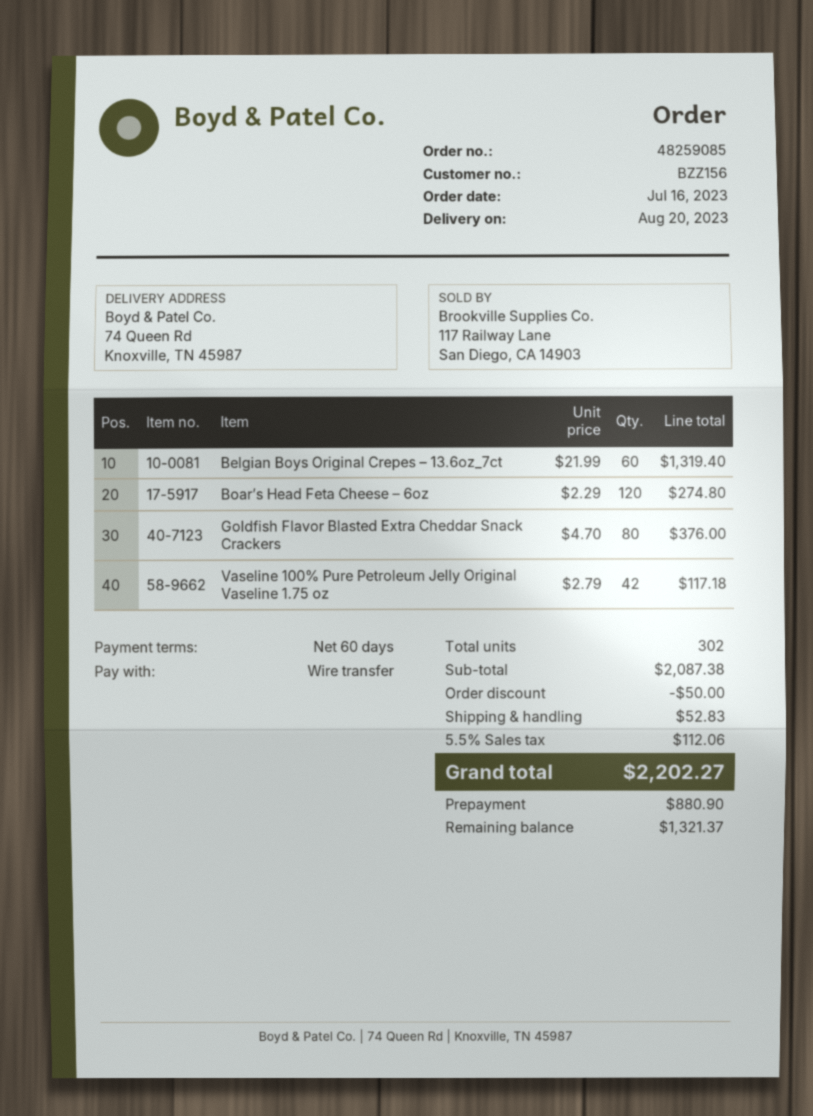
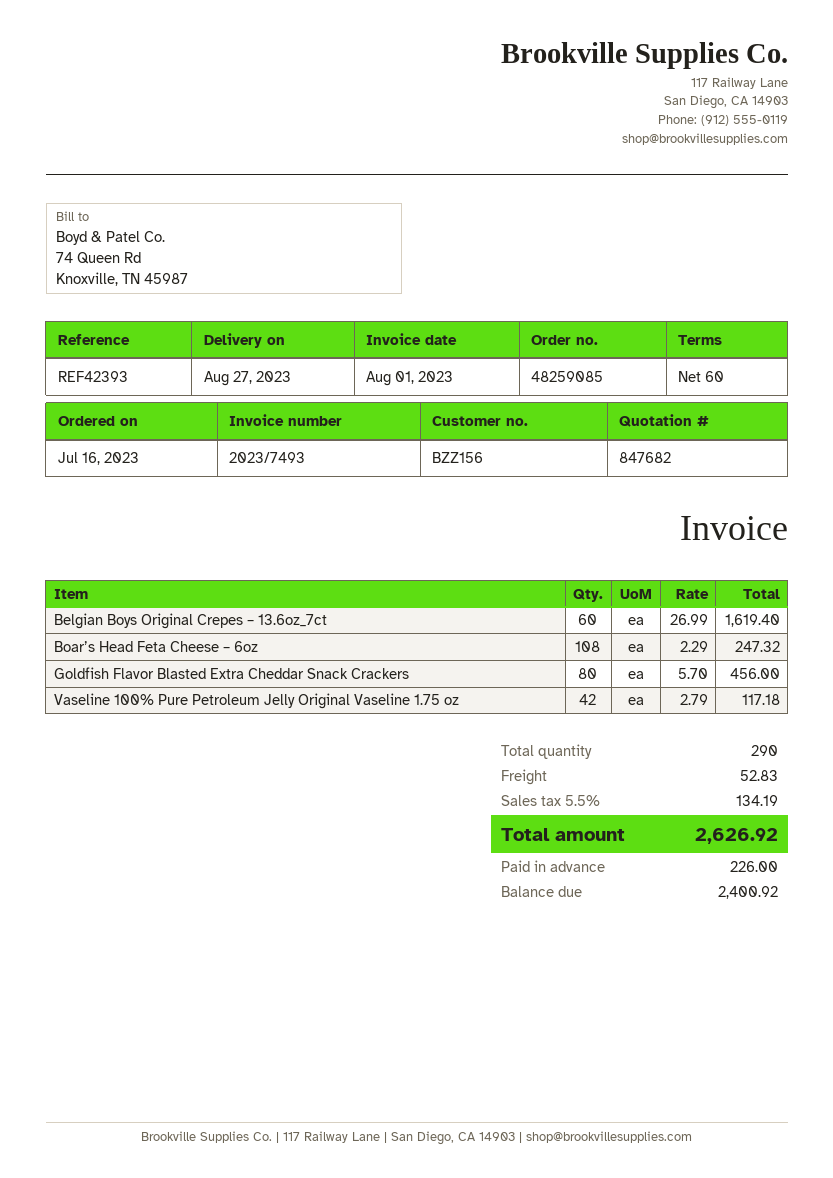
delivery date: 2023-08-20 -> 2023-08-27
Belgian Boys Original Crepes – 13.6oz_7ct: 60 x 21.99 = 1319.40 -> 60 x 26.99 = 1619.40
Boar’s Head Feta Cheese – 6oz: 120 x 2.29 = 274.80 -> 108 x 2.29 = 247.32
Goldfish Flavor Blasted Extra Cheddar Snack Crackers: 80 x 4.70 = 376.00 -> 80 x 5.70 = 456.00
total quantity: 302 -> 290
discount: 50.00 -> none
tax: 5.5% = 112.06 -> 5.5% = 134.19
total: 2202.27 -> 2626.92
deposit: 880.90 -> 226.00
balance: 1321.37 -> 2400.92

